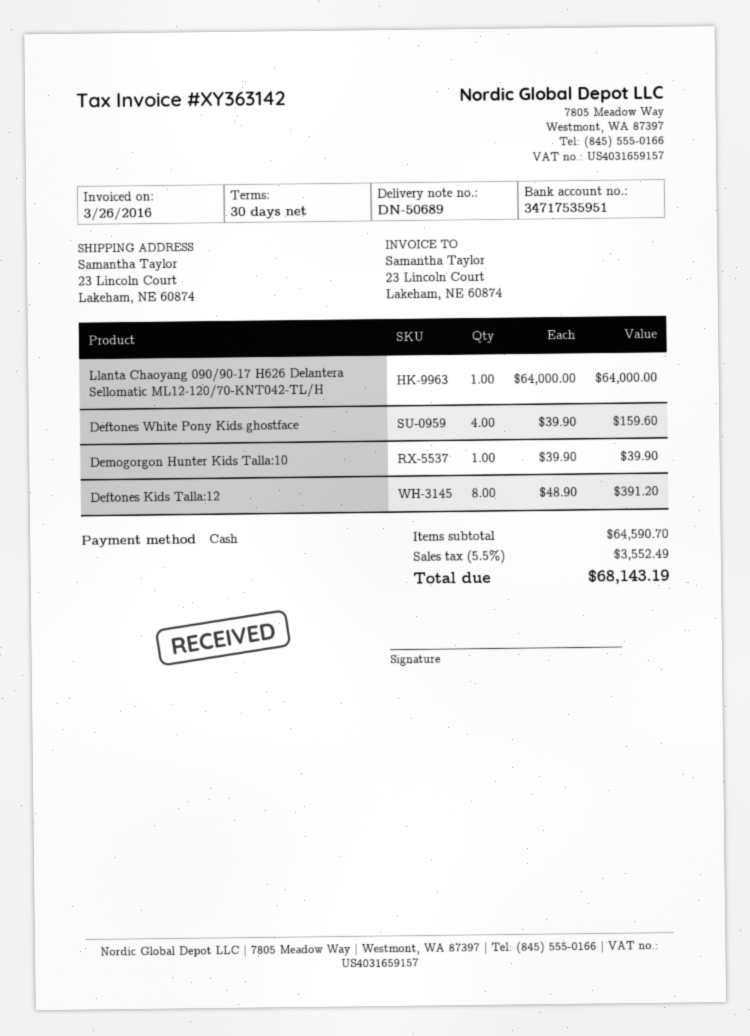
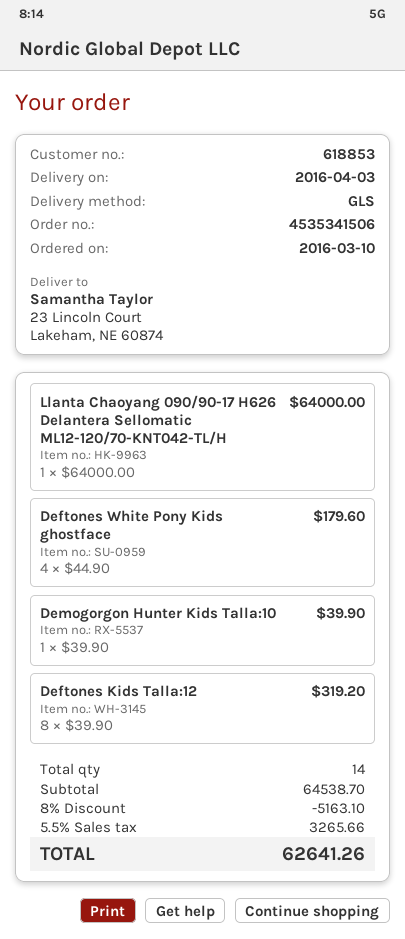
Deftones White Pony Kids ghostface: 4 x 39.90 = 159.60 -> 4 x 44.90 = 179.60
Deftones Kids Talla:12: 8 x 48.90 = 391.20 -> 8 x 39.90 = 319.20
subtotal: 64590.70 -> 64538.70
discount: none -> 8% = 5163.10
tax: 5.5% = 3552.49 -> 5.5% = 3265.66
total: 68143.19 -> 62641.26

